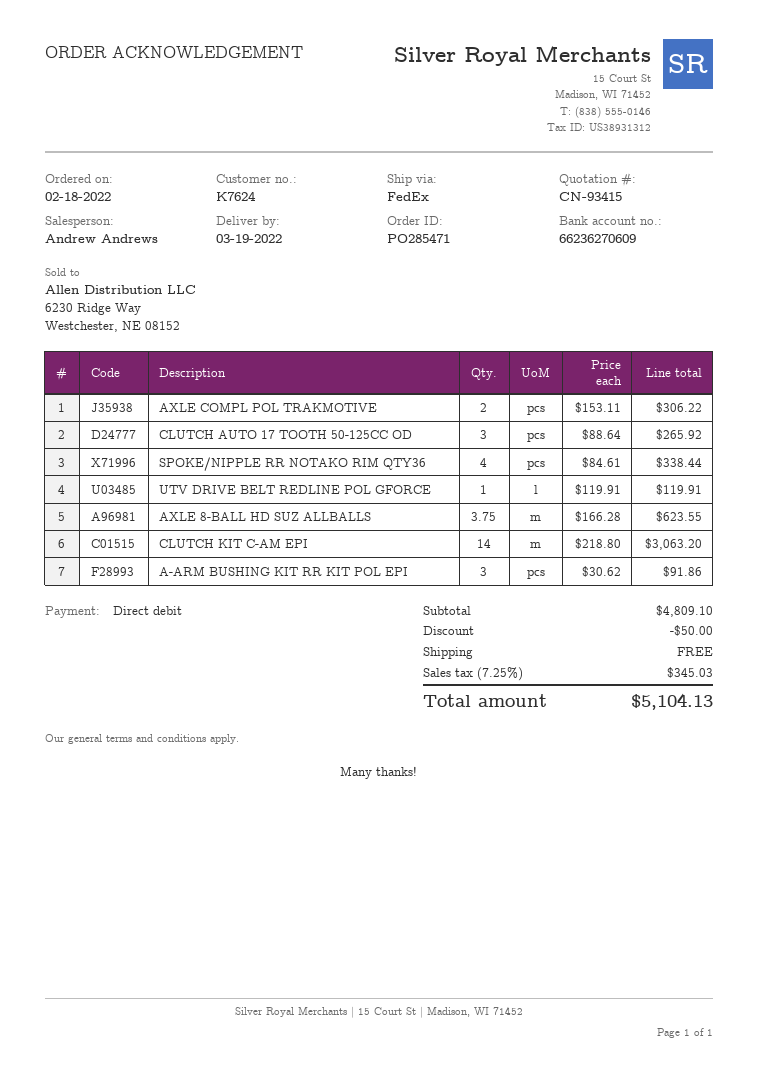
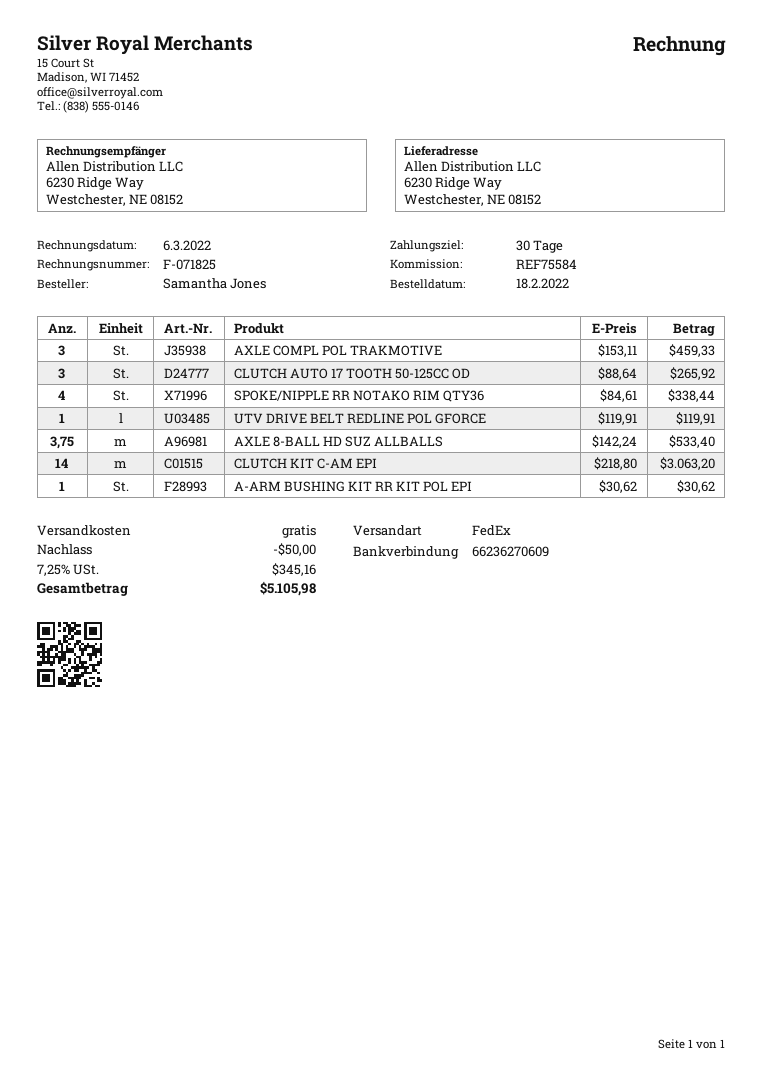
AXLE COMPL POL TRAKMOTIVE: 2 x 153.11 = 306.22 -> 3 x 153.11 = 459.33
AXLE 8-BALL HD SUZ ALLBALLS: 3.75 x 166.28 = 623.55 -> 3.75 x 142.24 = 533.40
A-ARM BUSHING KIT RR KIT POL EPI: 3 x 30.62 = 91.86 -> 1 x 30.62 = 30.62
tax: 7.25% = 345.03 -> 7.25% = 345.16
total: 5104.13 -> 5105.98

